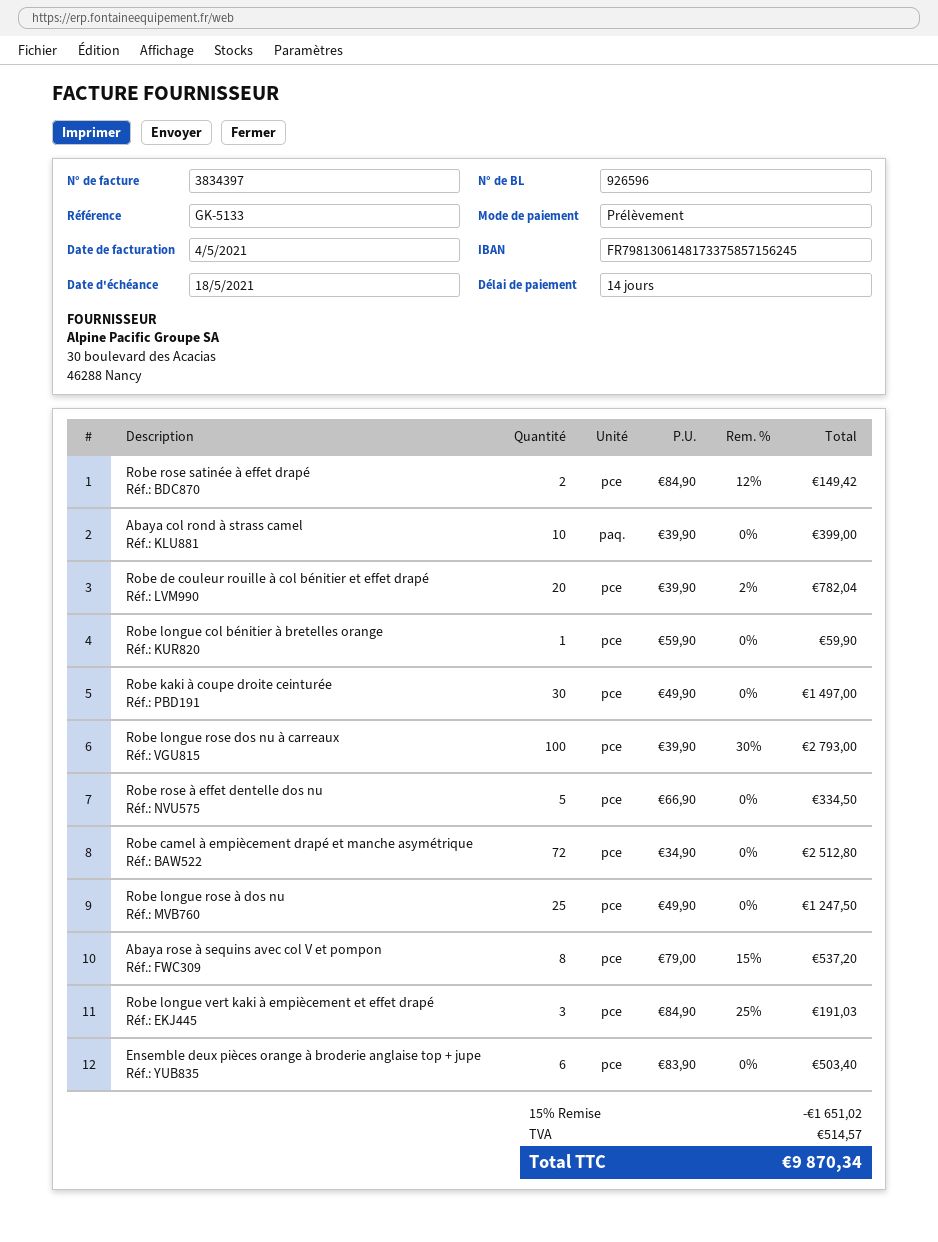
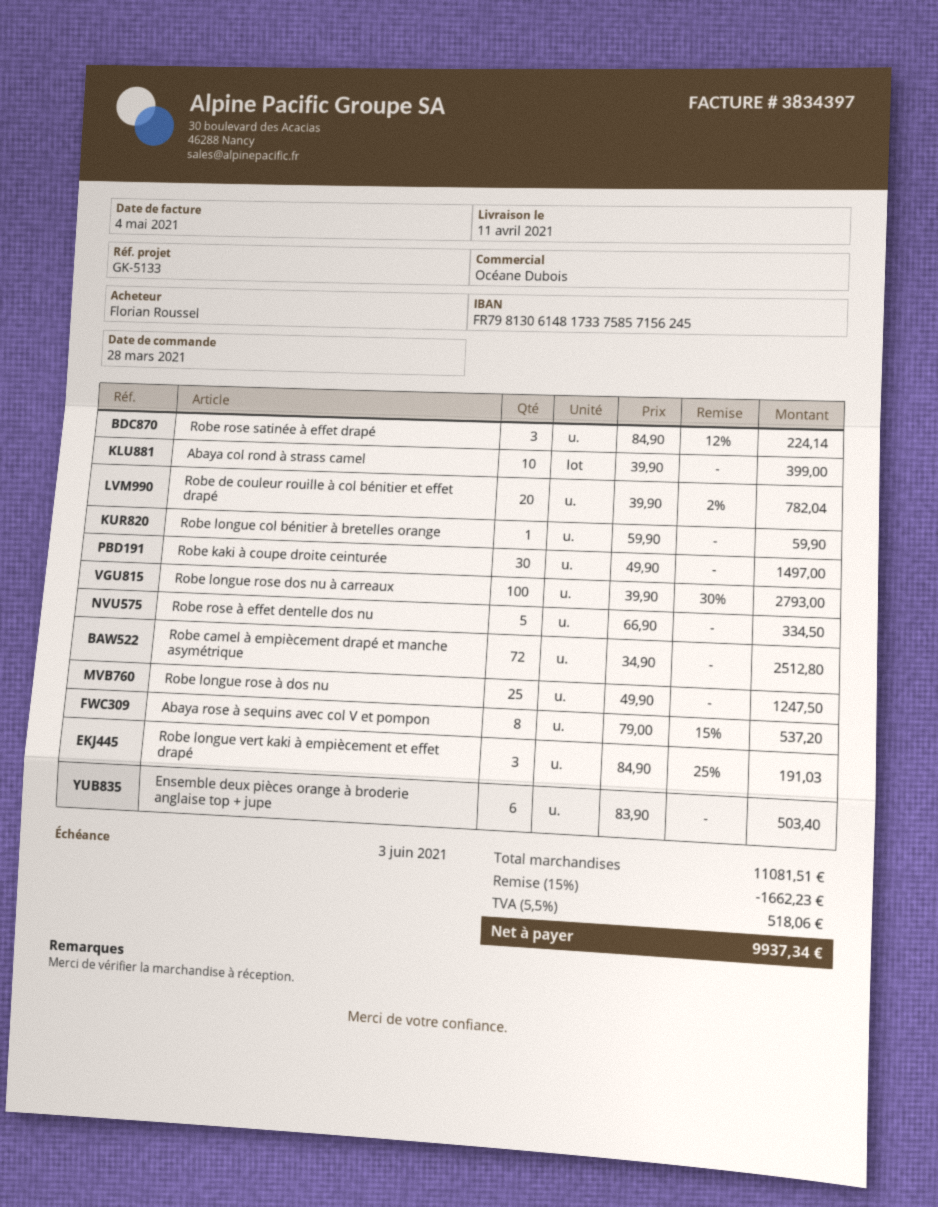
due date: 2021-05-18 -> 2021-06-03
Robe rose satinée à effet drapé: 2 x 84.90 - 12% = 149.42 -> 3 x 84.90 - 12% = 224.14
discount: 15% = 1651.02 -> 15% = 1662.23
tax: 514.57 -> 518.06
total: 9870.34 -> 9937.34

